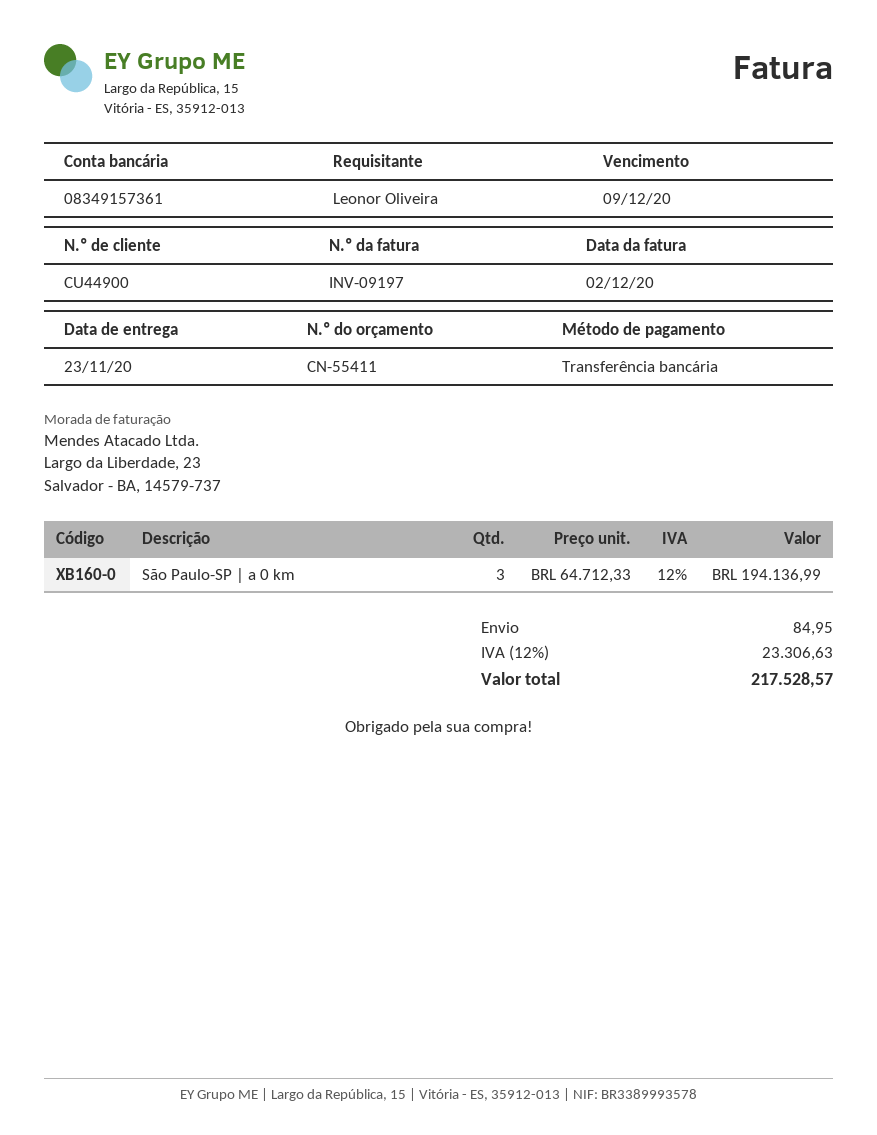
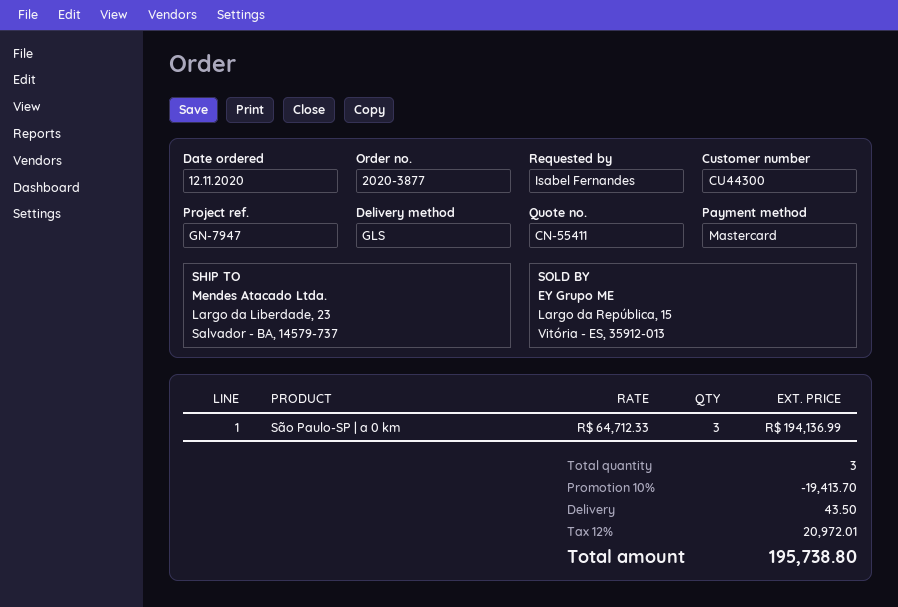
customer number: CU44900 -> CU44300
ordered by: Leonor Oliveira -> Isabel Fernandes
payment method: bank transfer -> Mastercard
discount: none -> 10% = 19413.70
shipping: 84.95 -> 43.50
tax: 12% = 23306.63 -> 12% = 20972.01
total: 217528.57 -> 195738.80

